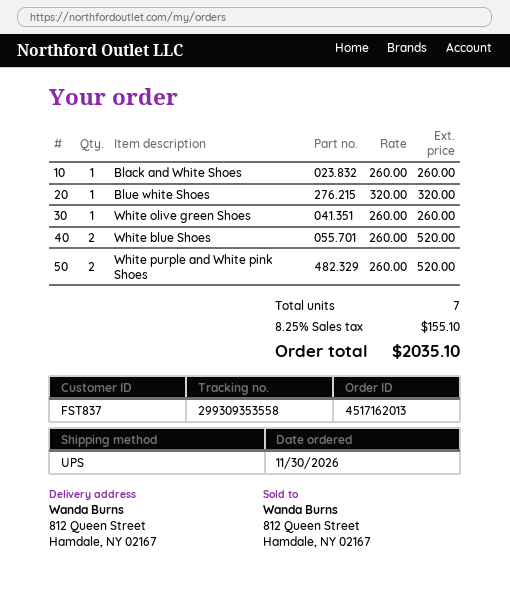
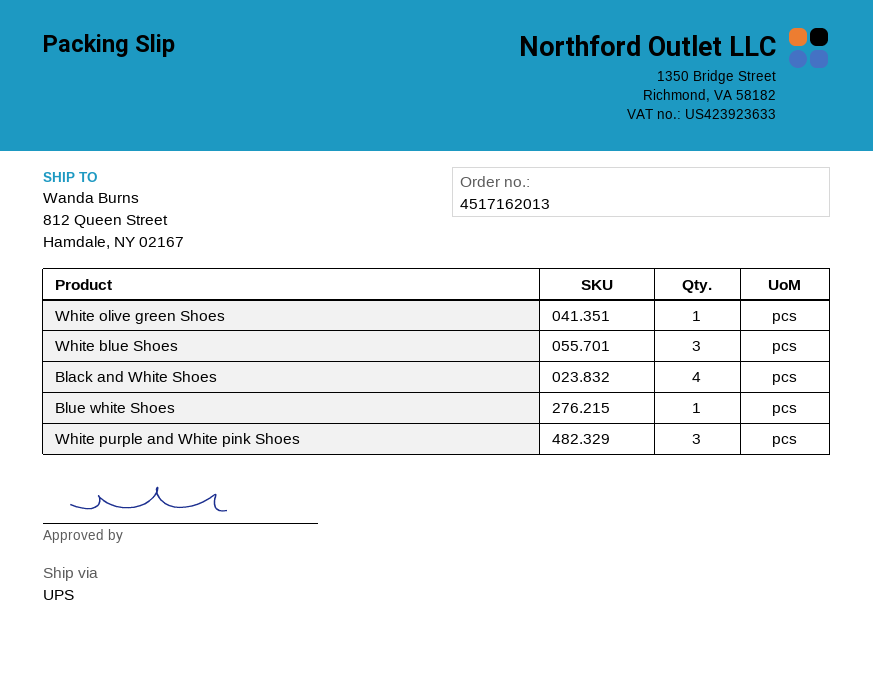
Black and White Shoes: 1 -> 4
White blue Shoes: 2 -> 3
White purple and White pink Shoes: 2 -> 3

